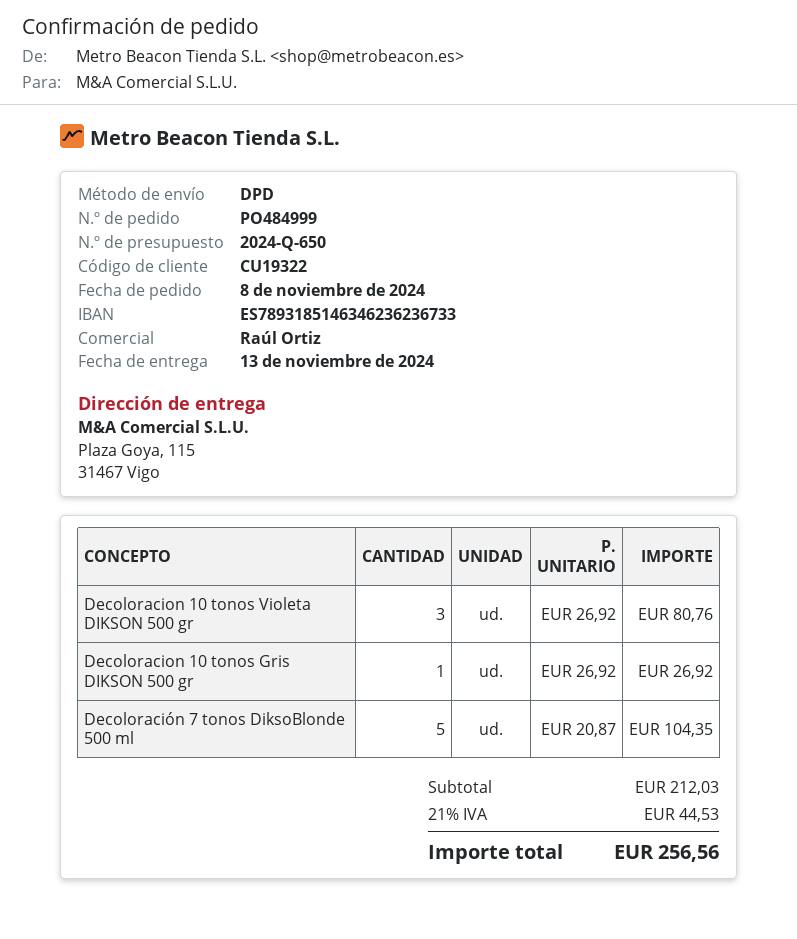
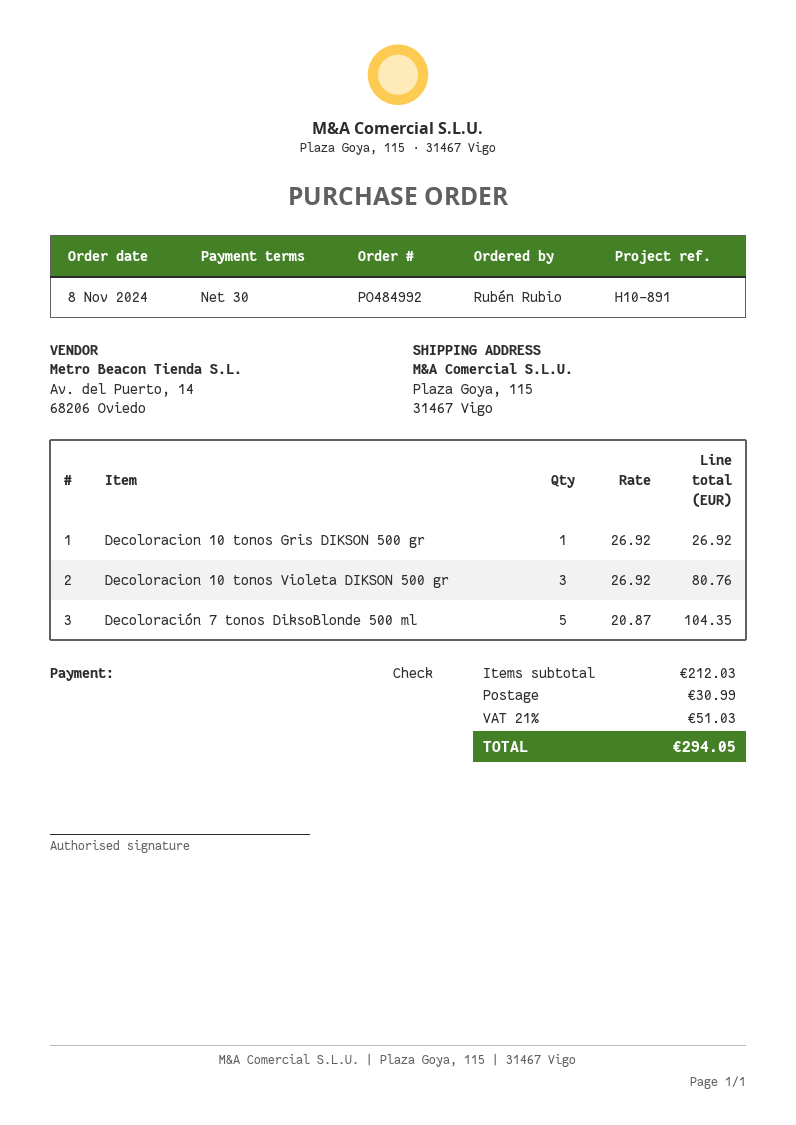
order number: PO484999 -> PO484992
shipping: none -> 30.99
tax: 21% = 44.53 -> 21% = 51.03
total: 256.56 -> 294.05

